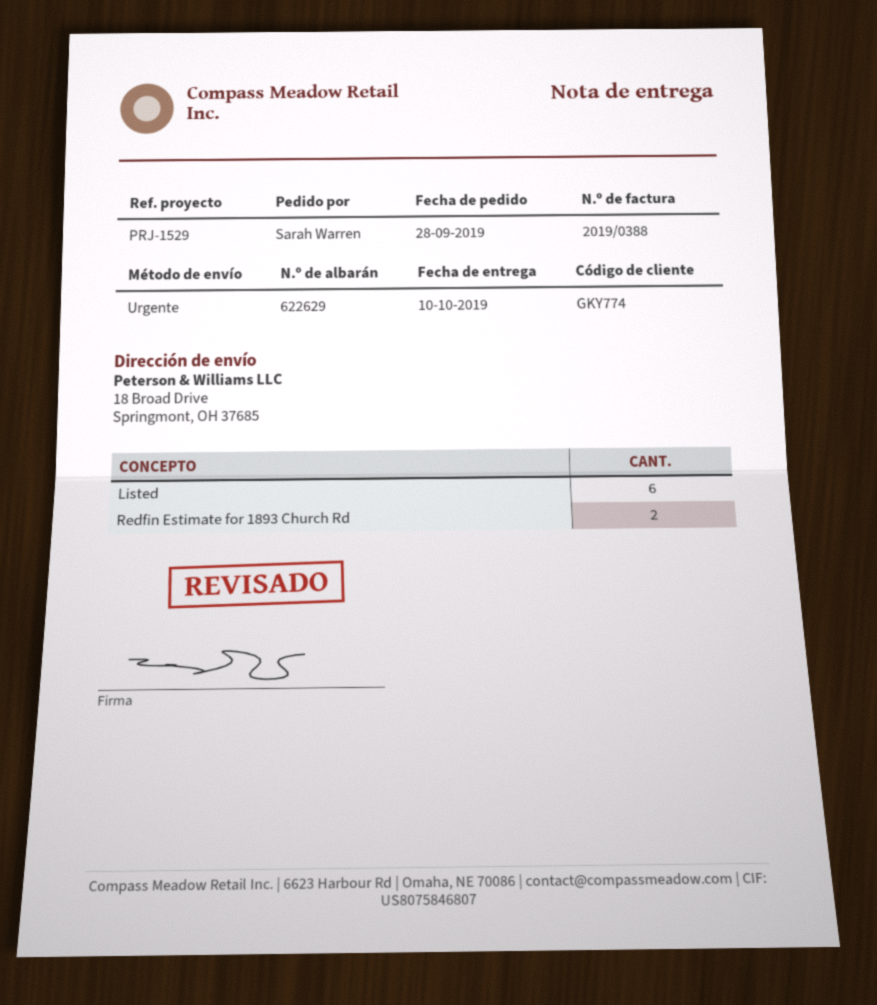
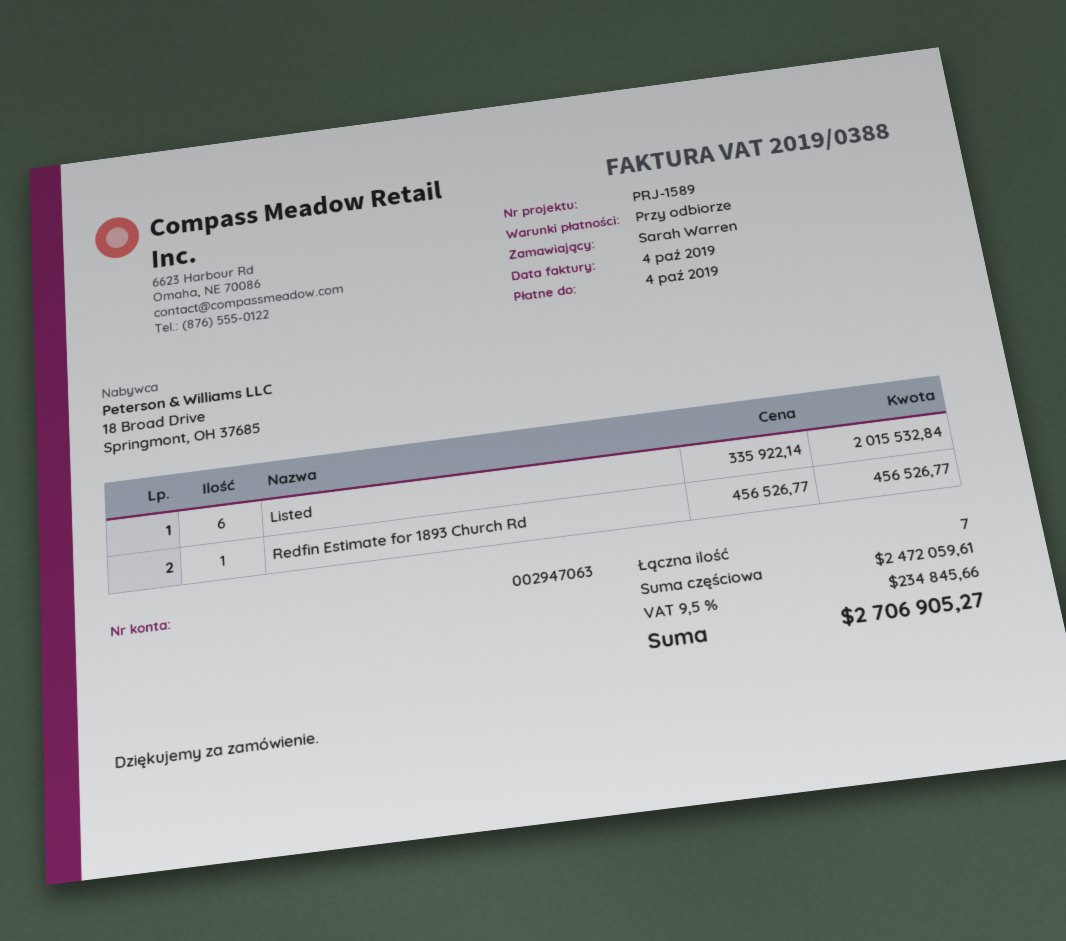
reference: PRJ-1529 -> PRJ-1589
Redfin Estimate for 1893 Church Rd: 2 -> 1

